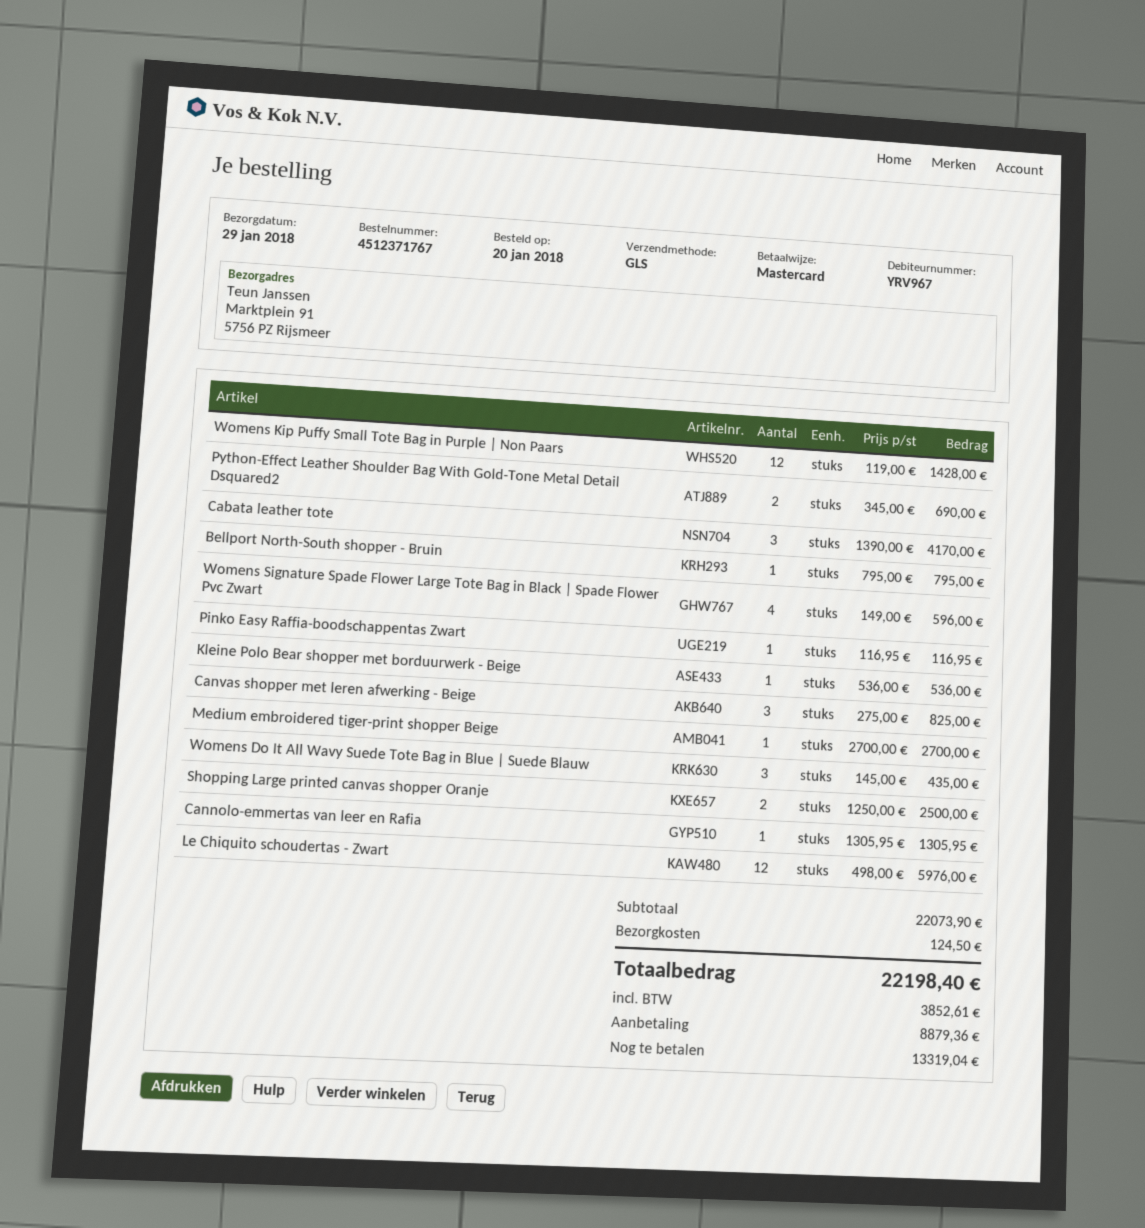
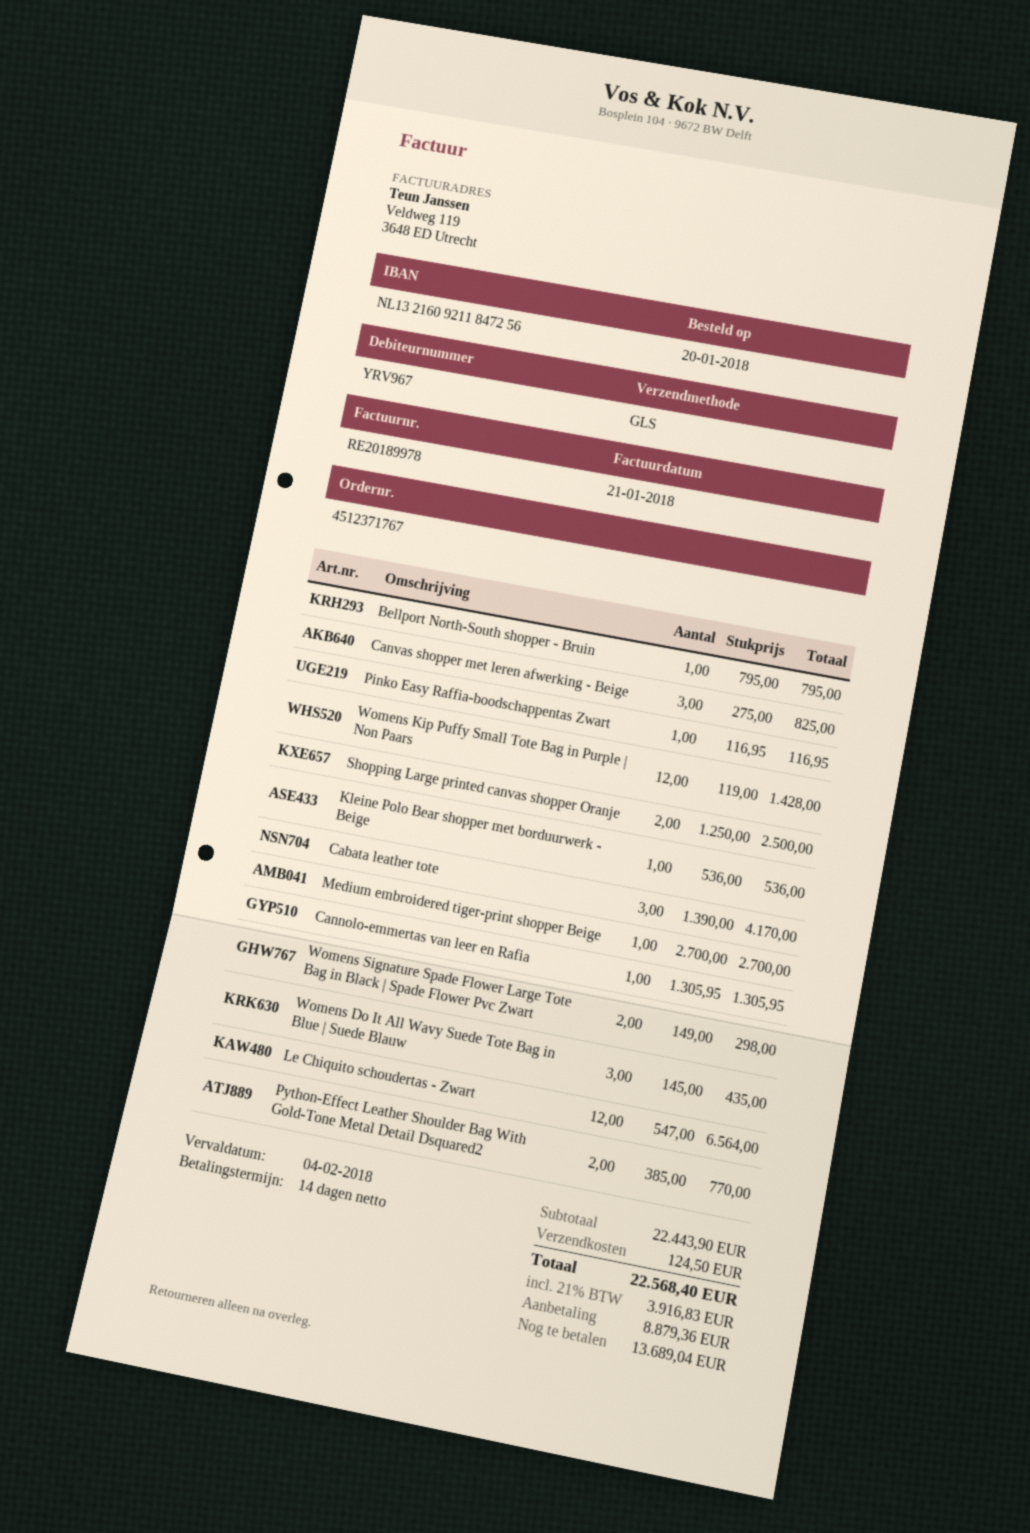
Python-Effect Leather Shoulder Bag With Gold-Tone Metal Detail Dsquared2: 2 x 345.00 = 690.00 -> 2 x 385.00 = 770.00
Womens Signature Spade Flower Large Tote Bag in Black | Spade Flower Pvc Zwart: 4 x 149.00 = 596.00 -> 2 x 149.00 = 298.00
Le Chiquito schoudertas - Zwart: 12 x 498.00 = 5976.00 -> 12 x 547.00 = 6564.00
subtotal: 22073.90 -> 22443.90
tax: 3852.61 -> 3916.83
total: 22198.40 -> 22568.40
balance: 13319.04 -> 13689.04

